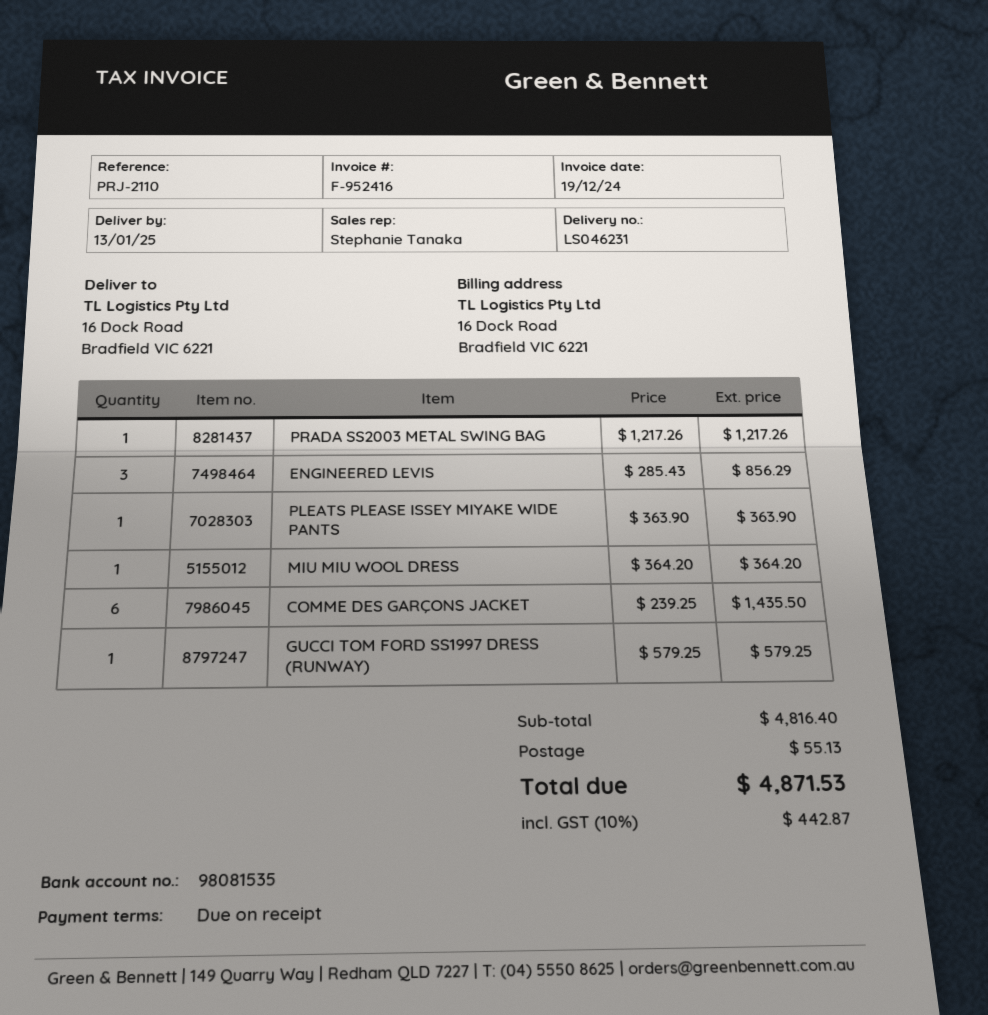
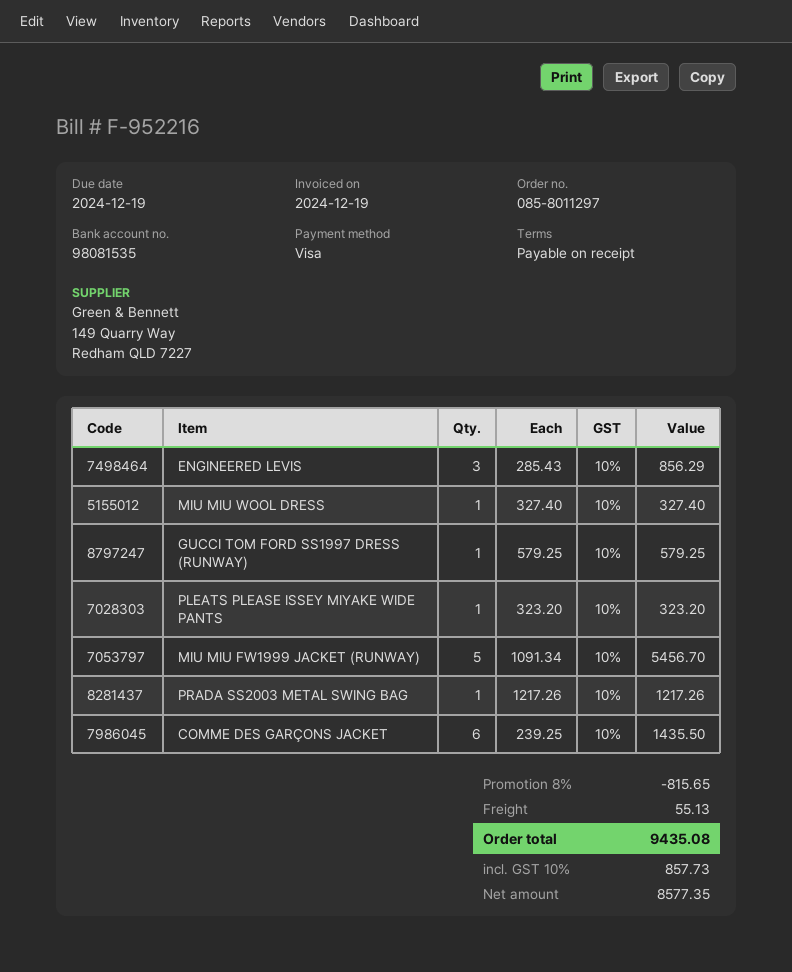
invoice number: F-952416 -> F-952216
PLEATS PLEASE ISSEY MIYAKE WIDE PANTS: 1 x 363.90 = 363.90 -> 1 x 323.20 = 323.20
MIU MIU WOOL DRESS: 1 x 364.20 = 364.20 -> 1 x 327.40 = 327.40
MIU MIU FW1999 JACKET (RUNWAY): none -> 5 x 1091.34 = 5456.70
discount: none -> 8% = 815.65
tax: 10% = 442.87 -> 10% = 857.73
total: 4871.53 -> 9435.08

